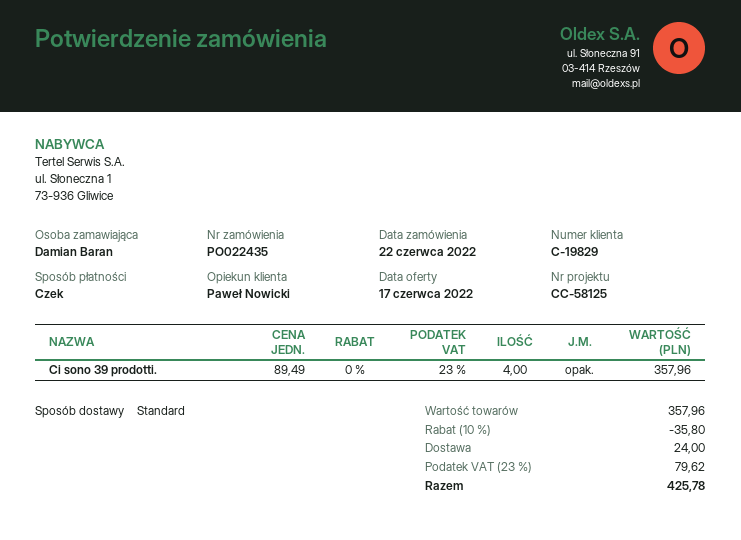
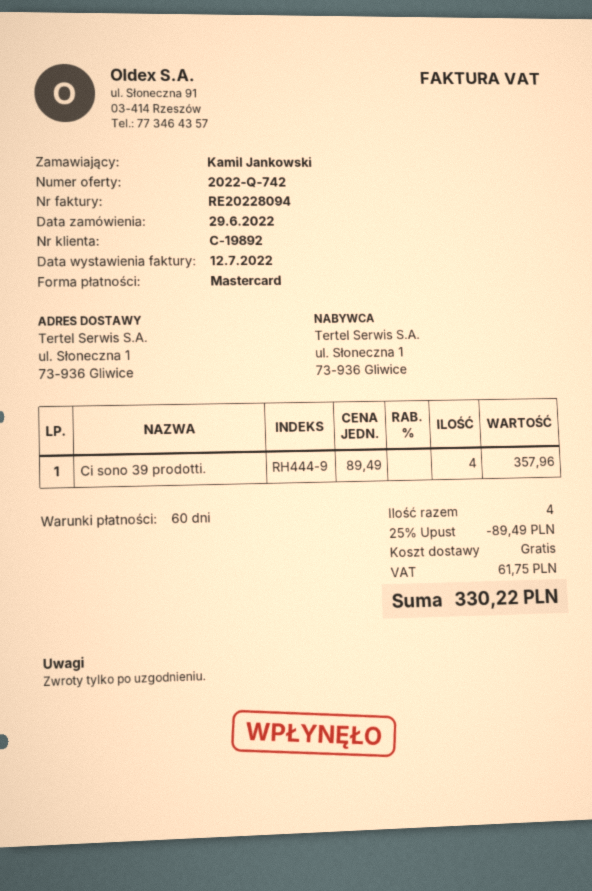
order date: 2022-06-22 -> 2022-06-29
customer number: C-19829 -> C-19892
ordered by: Damian Baran -> Kamil Jankowski
payment method: cheque -> Mastercard
discount: 10% = 35.80 -> 25% = 89.49
shipping: 24.00 -> 0.00
tax: 79.62 -> 61.75
total: 425.78 -> 330.22

